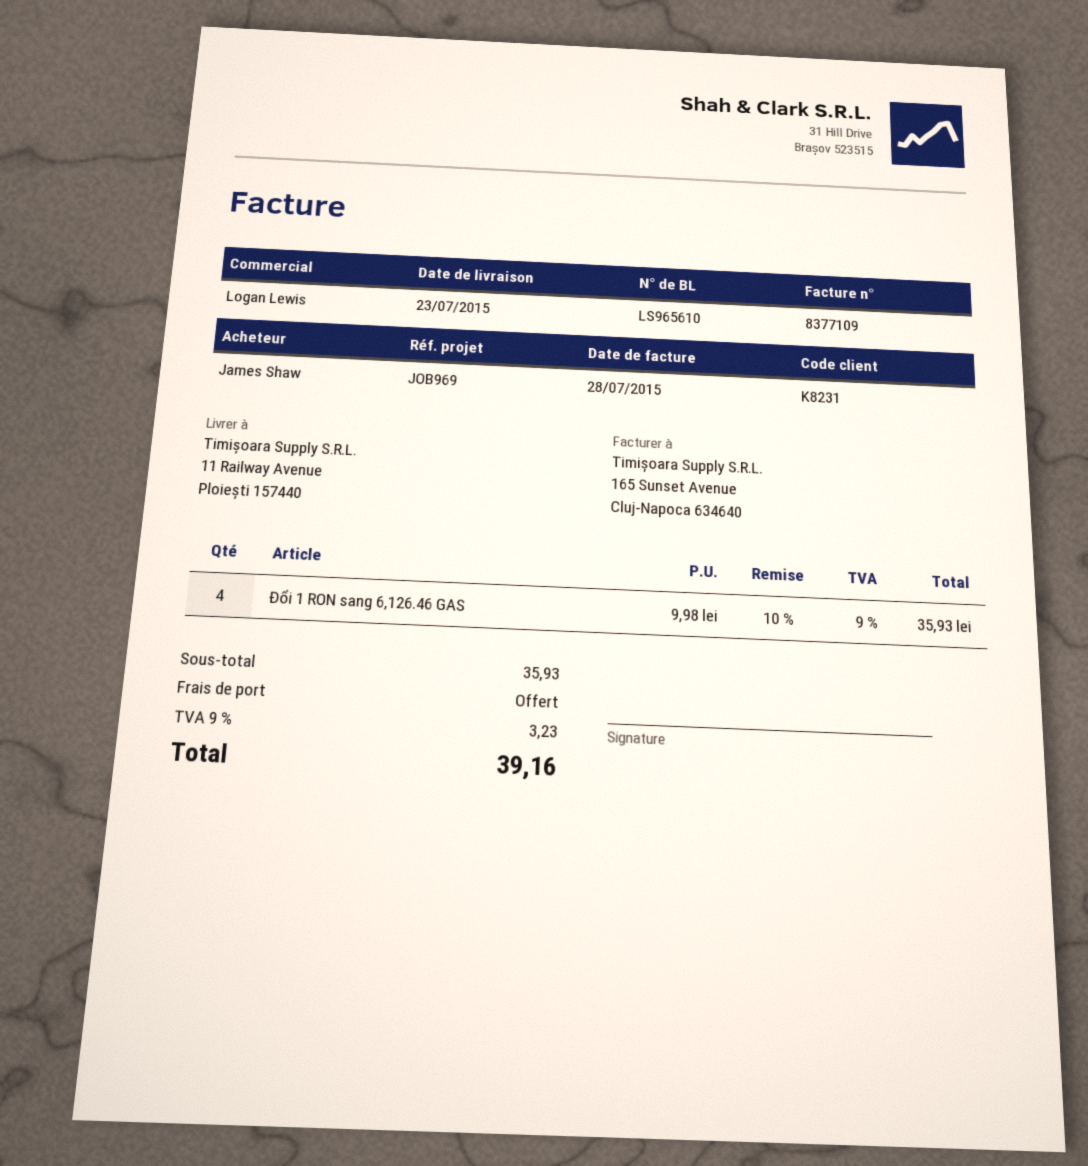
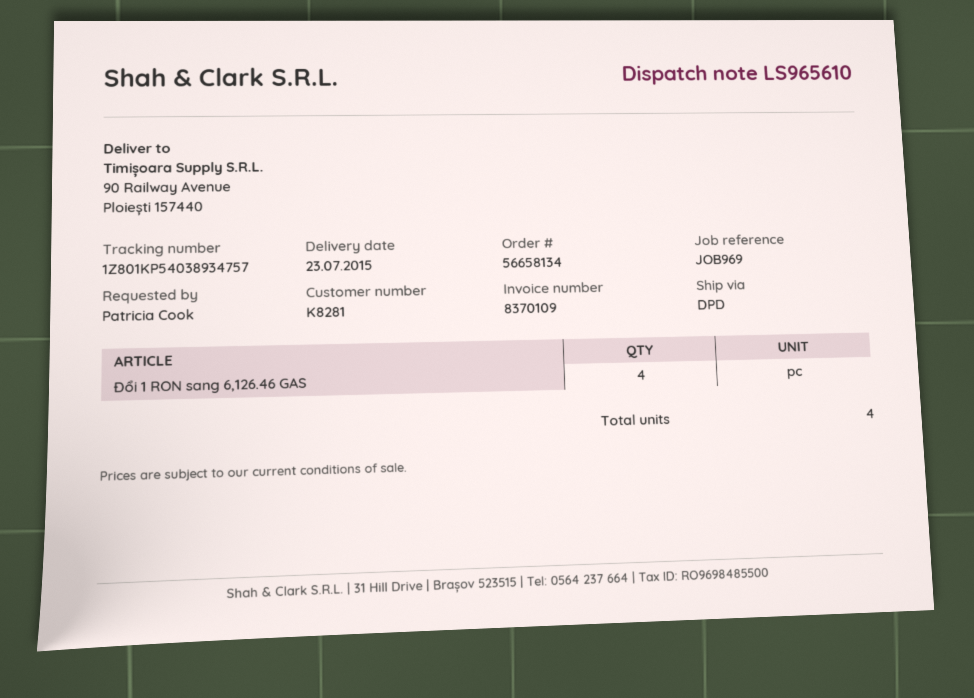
invoice number: 8377109 -> 8370109
customer number: K8231 -> K8281
ordered by: James Shaw -> Patricia Cook
ship to: 11 Railway Avenue, Ploiești 157440 -> 90 Railway Avenue, Ploiești 157440

